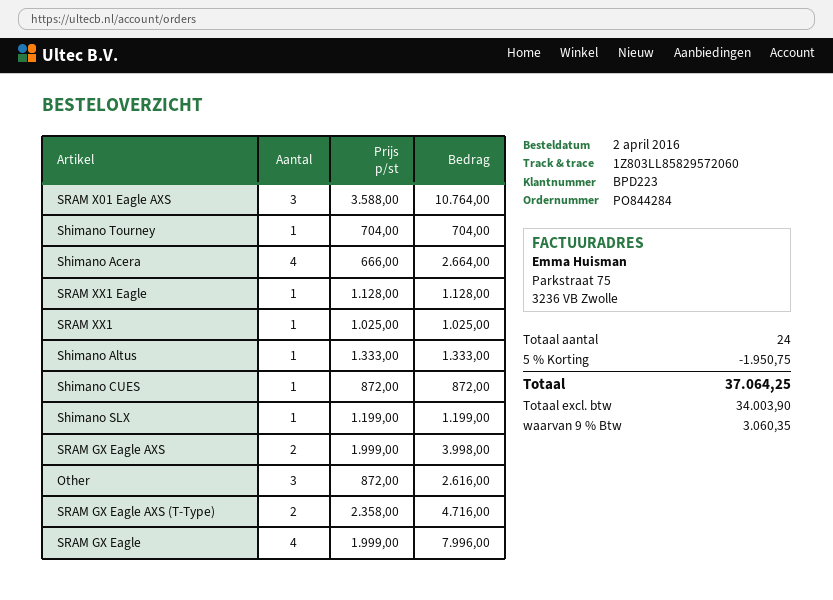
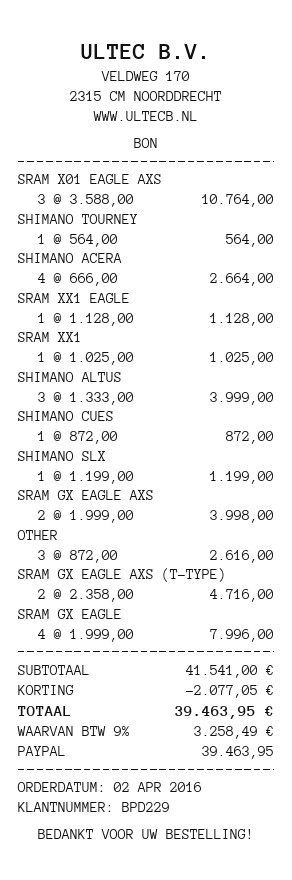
customer number: BPD223 -> BPD229
Shimano Tourney: 1 x 704.00 = 704.00 -> 1 x 564.00 = 564.00
Shimano Altus: 1 x 1333.00 = 1333.00 -> 3 x 1333.00 = 3999.00
discount: 1950.75 -> 2077.05
tax: 9% = 3060.35 -> 9% = 3258.49
total: 37064.25 -> 39463.95

